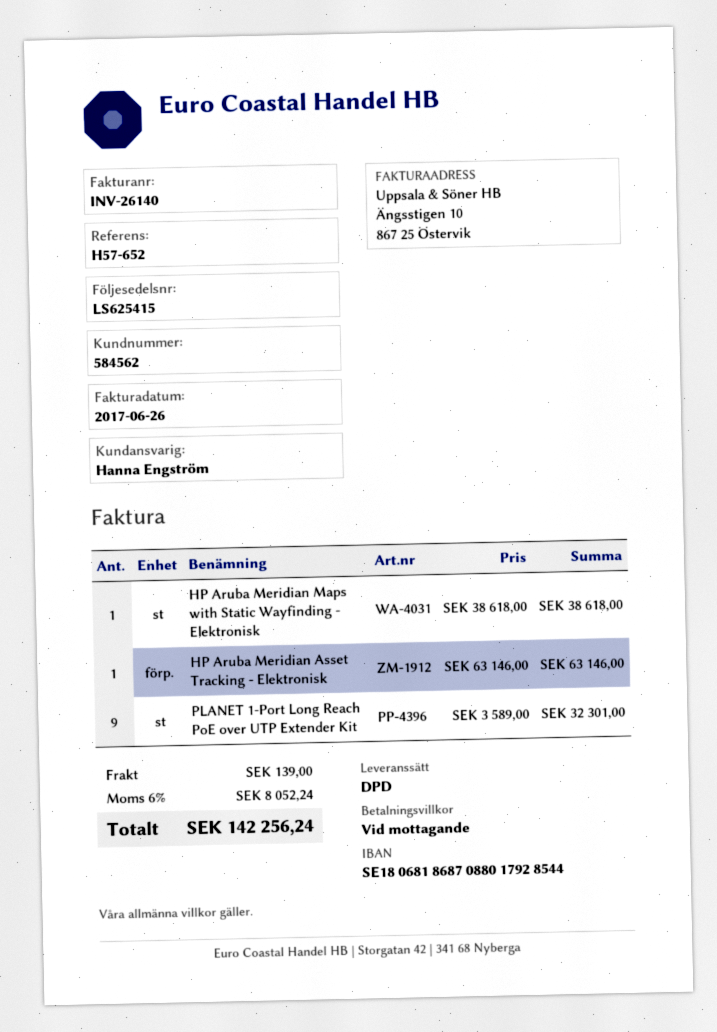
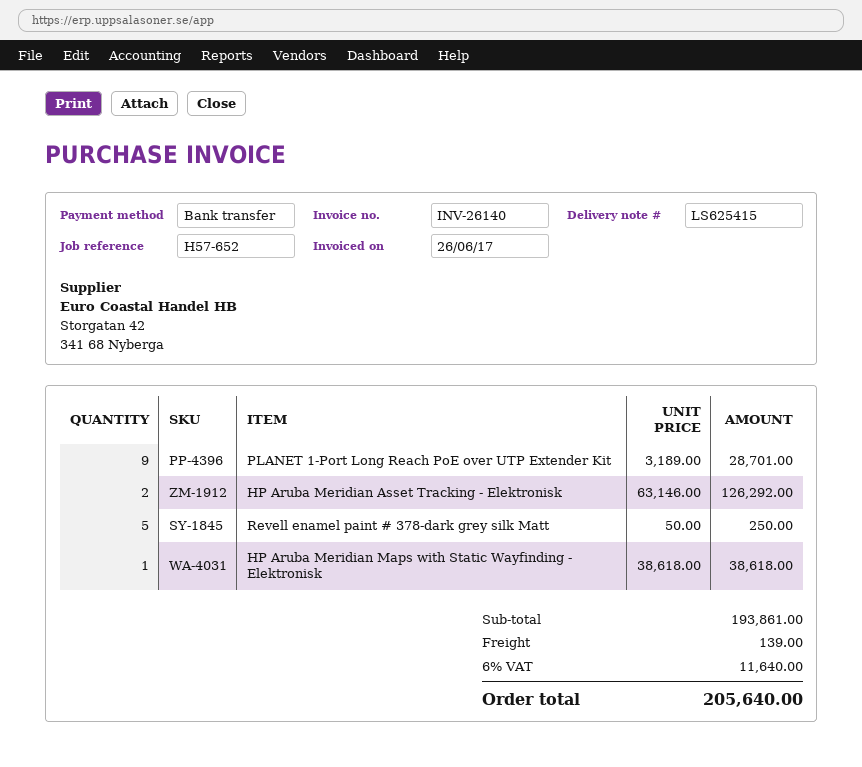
HP Aruba Meridian Asset Tracking - Elektronisk: 1 x 63146.00 = 63146.00 -> 2 x 63146.00 = 126292.00
PLANET 1-Port Long Reach PoE over UTP Extender Kit: 9 x 3589.00 = 32301.00 -> 9 x 3189.00 = 28701.00
Revell enamel paint # 378-dark grey silk Matt: none -> 5 x 50.00 = 250.00
tax: 6% = 8052.24 -> 6% = 11640.00
total: 142256.24 -> 205640.00

